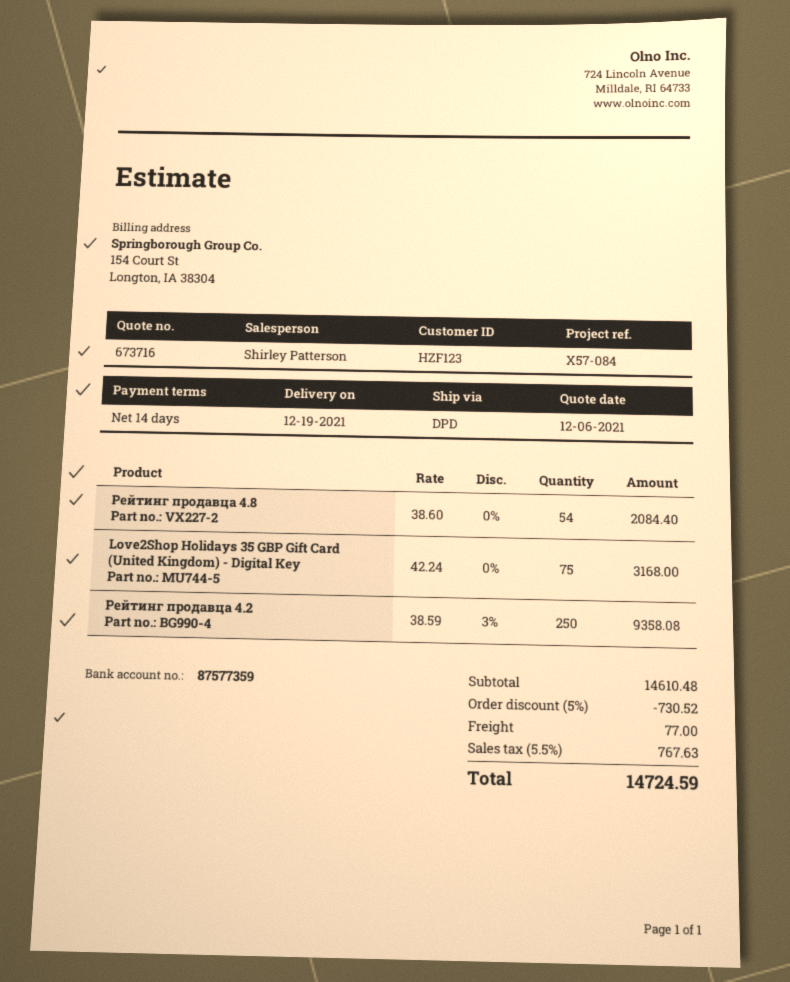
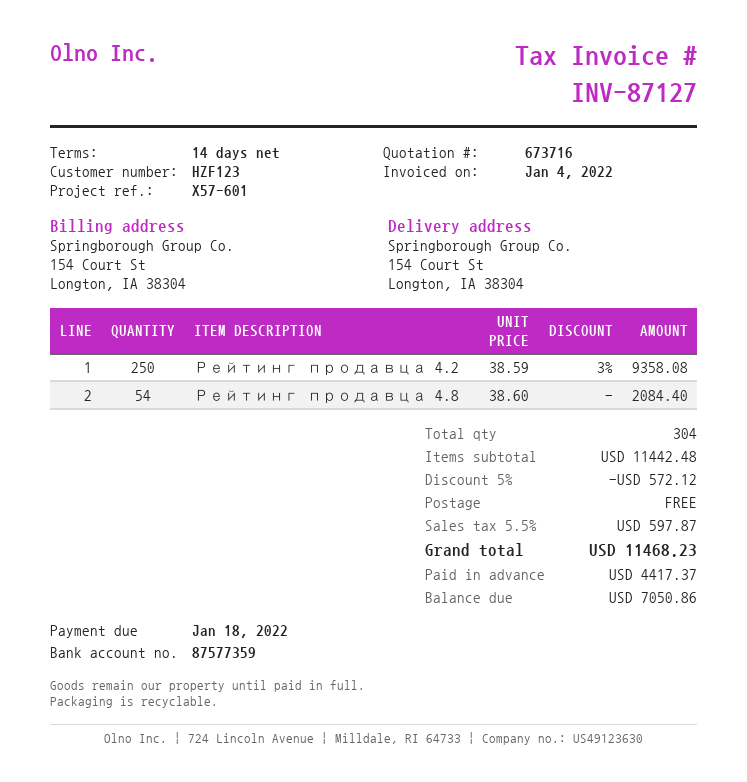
reference: X57-084 -> X57-601
Love2Shop Holidays 35 GBP Gift Card (United Kingdom) - Digital Key: 75 x 42.24 = 3168.00 -> none
subtotal: 14610.48 -> 11442.48
discount: 5% = 730.52 -> 5% = 572.12
shipping: 77.00 -> 0.00
tax: 5.5% = 767.63 -> 5.5% = 597.87
total: 14724.59 -> 11468.23

